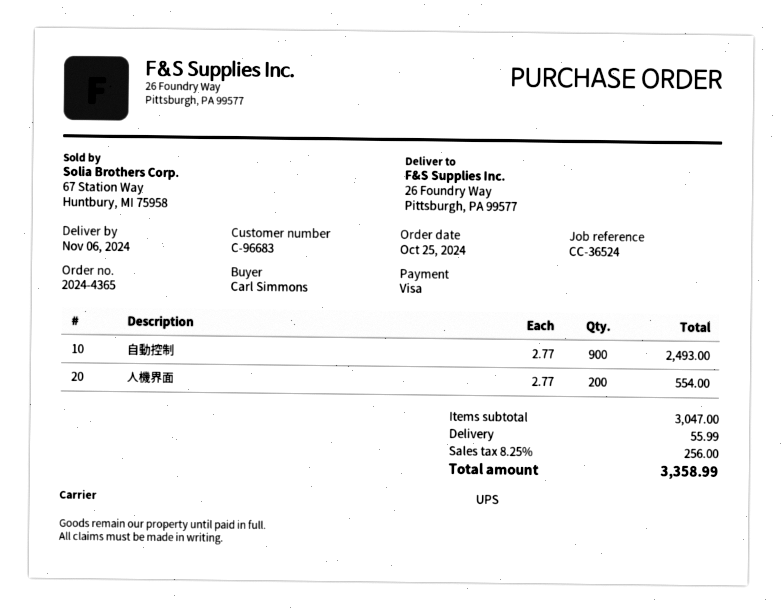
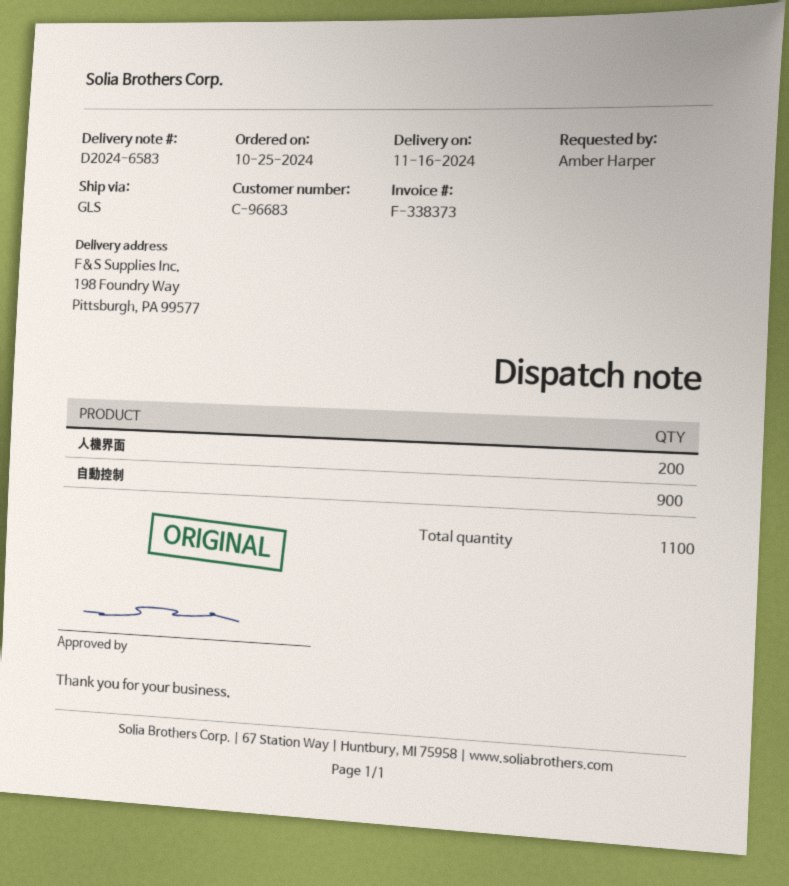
delivery date: 2024-11-06 -> 2024-11-16
ordered by: Carl Simmons -> Amber Harper
shipping method: UPS -> GLS
ship to: 26 Foundry Way, Pittsburgh, PA 99577 -> 198 Foundry Way, Pittsburgh, PA 99577

